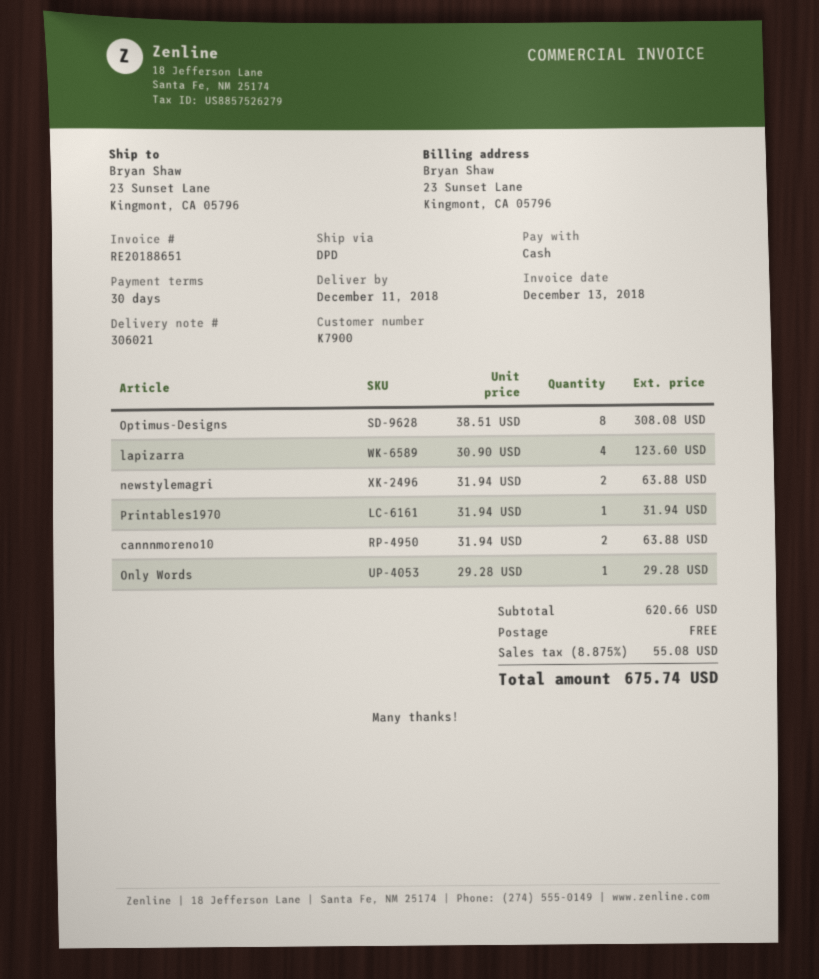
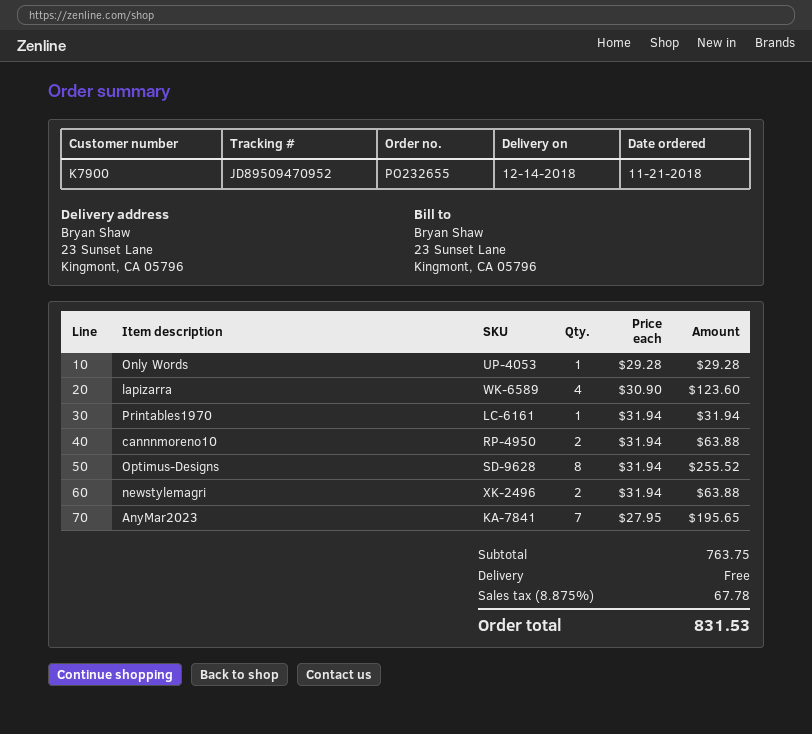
delivery date: 2018-12-11 -> 2018-12-14
Optimus-Designs: 8 x 38.51 = 308.08 -> 8 x 31.94 = 255.52
AnyMar2023: none -> 7 x 27.95 = 195.65
subtotal: 620.66 -> 763.75
tax: 8.875% = 55.08 -> 8.875% = 67.78
total: 675.74 -> 831.53

